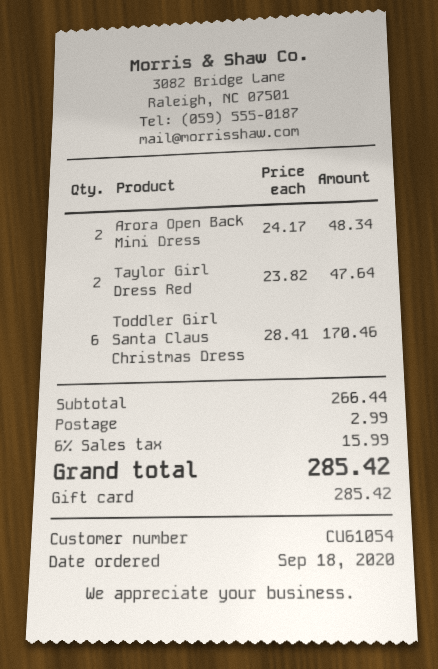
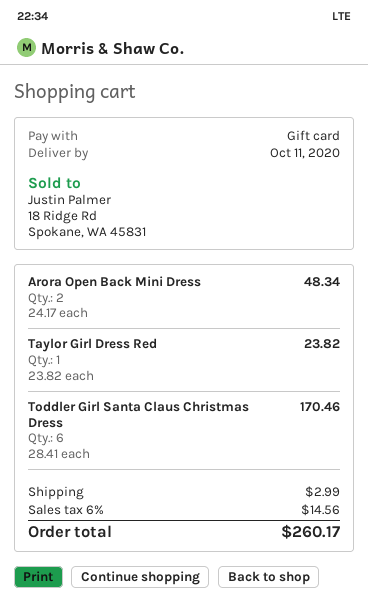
Taylor Girl Dress Red: 2 x 23.82 = 47.64 -> 1 x 23.82 = 23.82
tax: 6% = 15.99 -> 6% = 14.56
total: 285.42 -> 260.17

